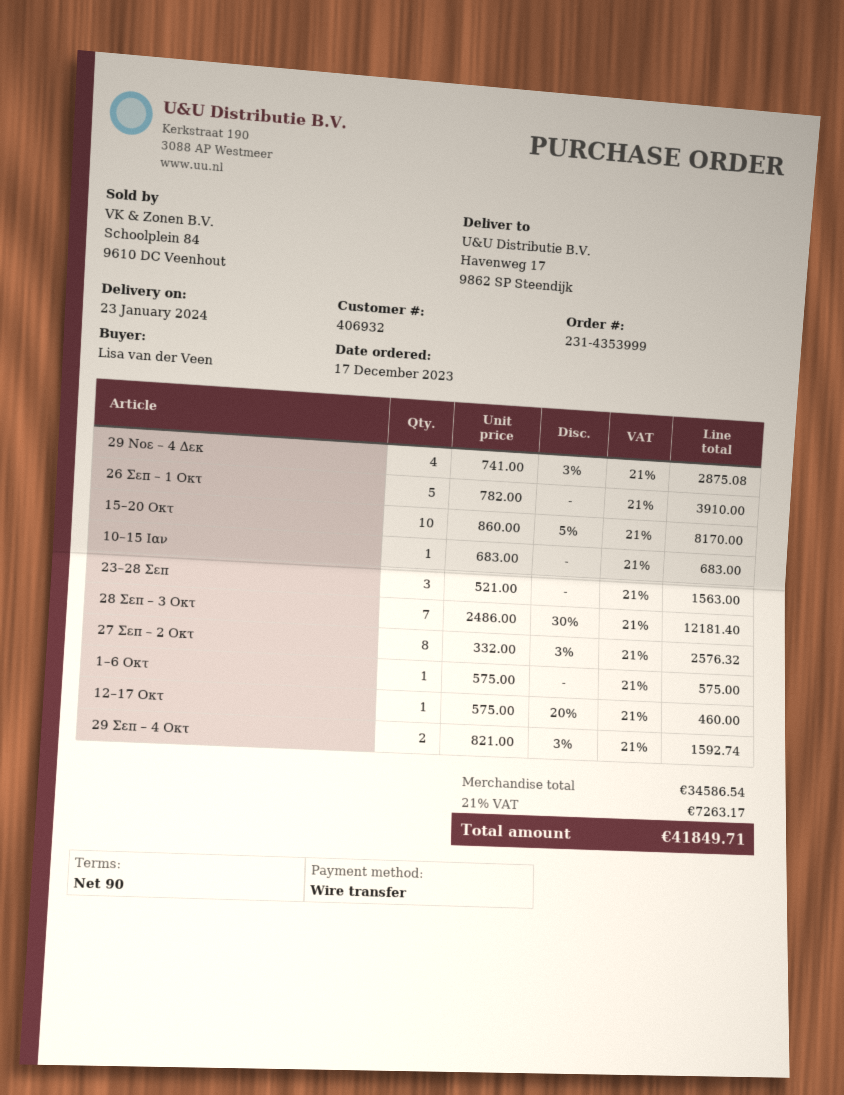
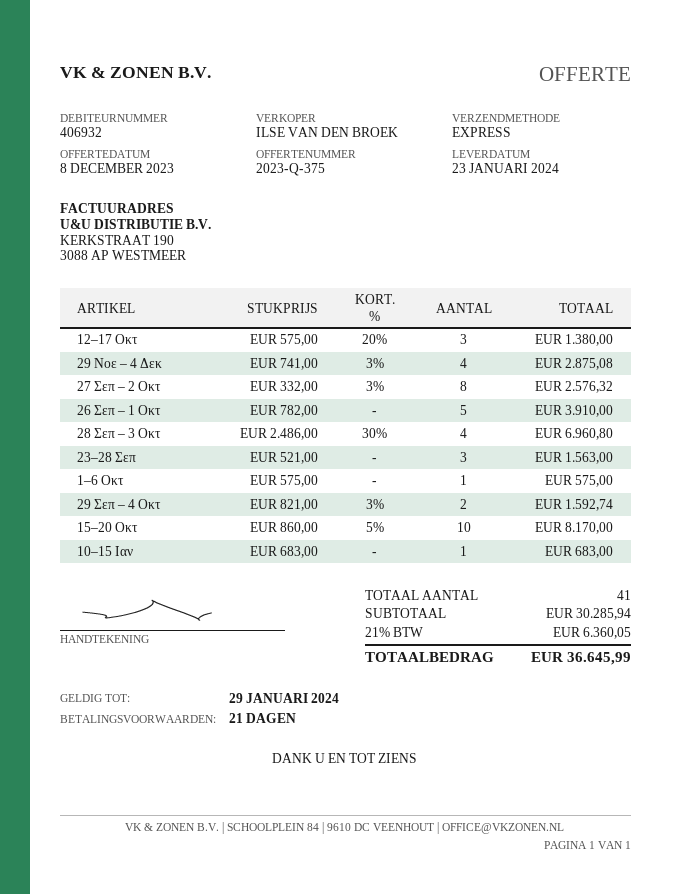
payment terms: 90 days -> 21 days
28 Σεπ – 3 Οκτ: 7 x 2486.00 - 30% = 12181.40 -> 4 x 2486.00 - 30% = 6960.80
12–17 Οκτ: 1 x 575.00 - 20% = 460.00 -> 3 x 575.00 - 20% = 1380.00
subtotal: 34586.54 -> 30285.94
tax: 21% = 7263.17 -> 21% = 6360.05
total: 41849.71 -> 36645.99

